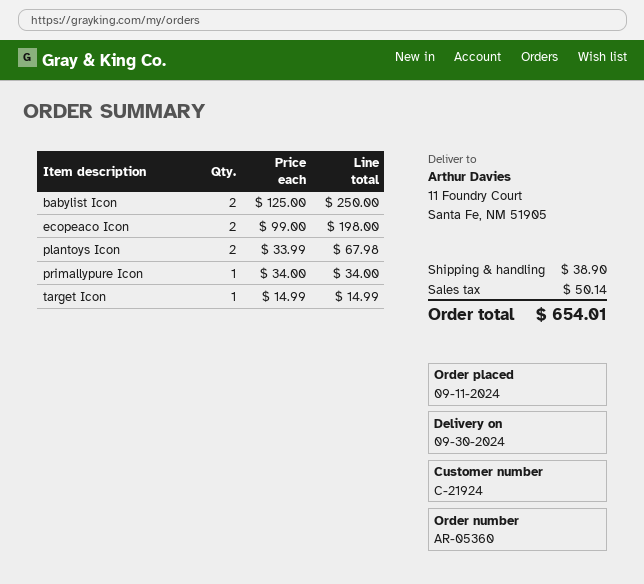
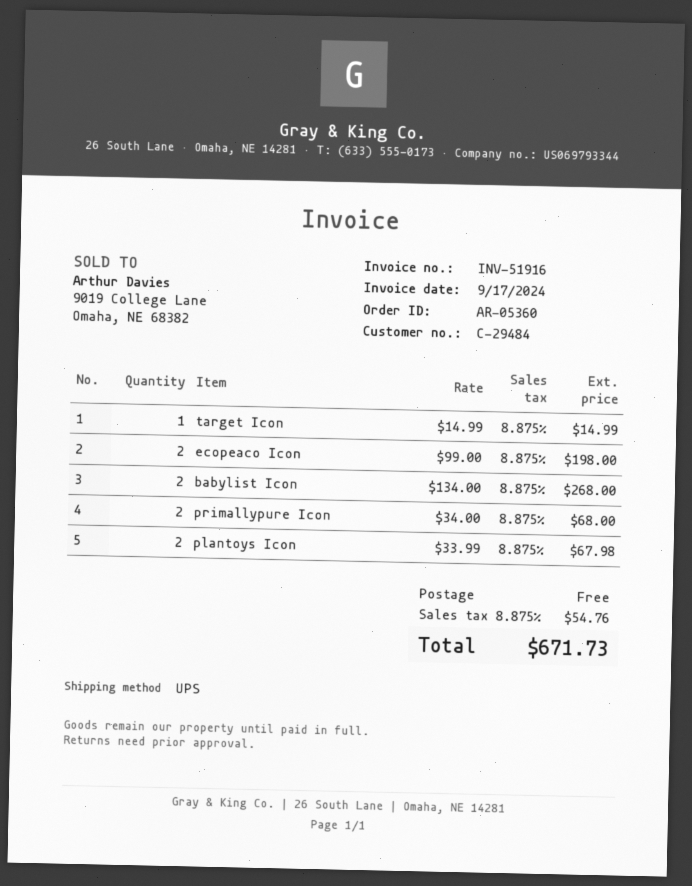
customer number: C-21924 -> C-29484
babylist Icon: 2 x 125.00 = 250.00 -> 2 x 134.00 = 268.00
primallypure Icon: 1 x 34.00 = 34.00 -> 2 x 34.00 = 68.00
shipping: 38.90 -> 0.00
tax: 50.14 -> 54.76
total: 654.01 -> 671.73

